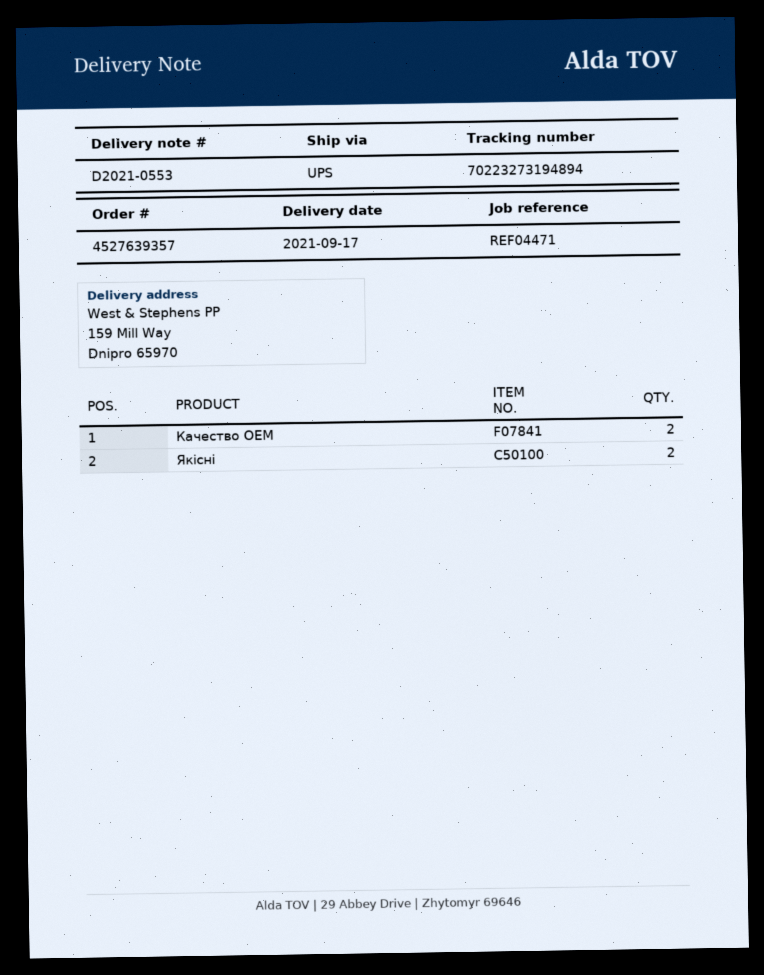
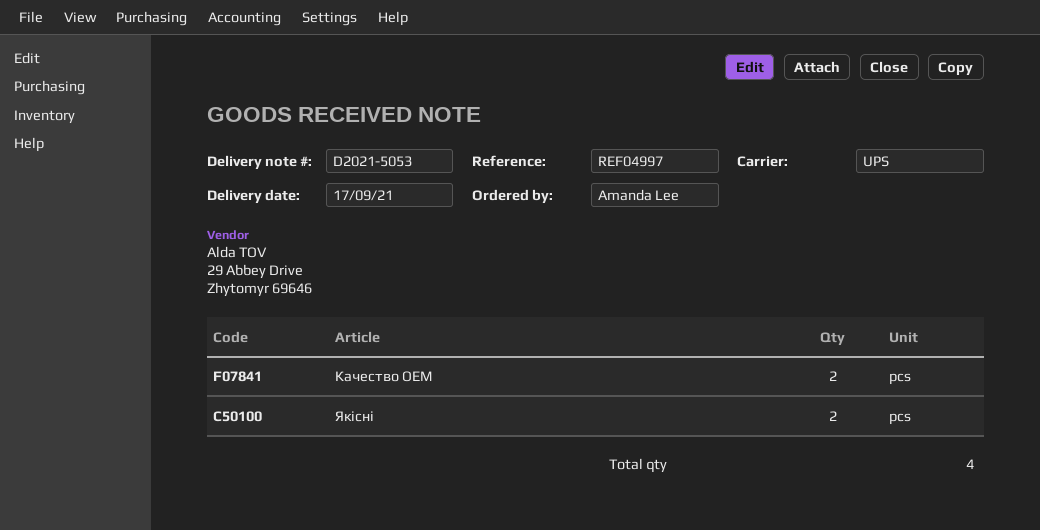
delivery note number: D2021-0553 -> D2021-5053
reference: REF04471 -> REF04997

